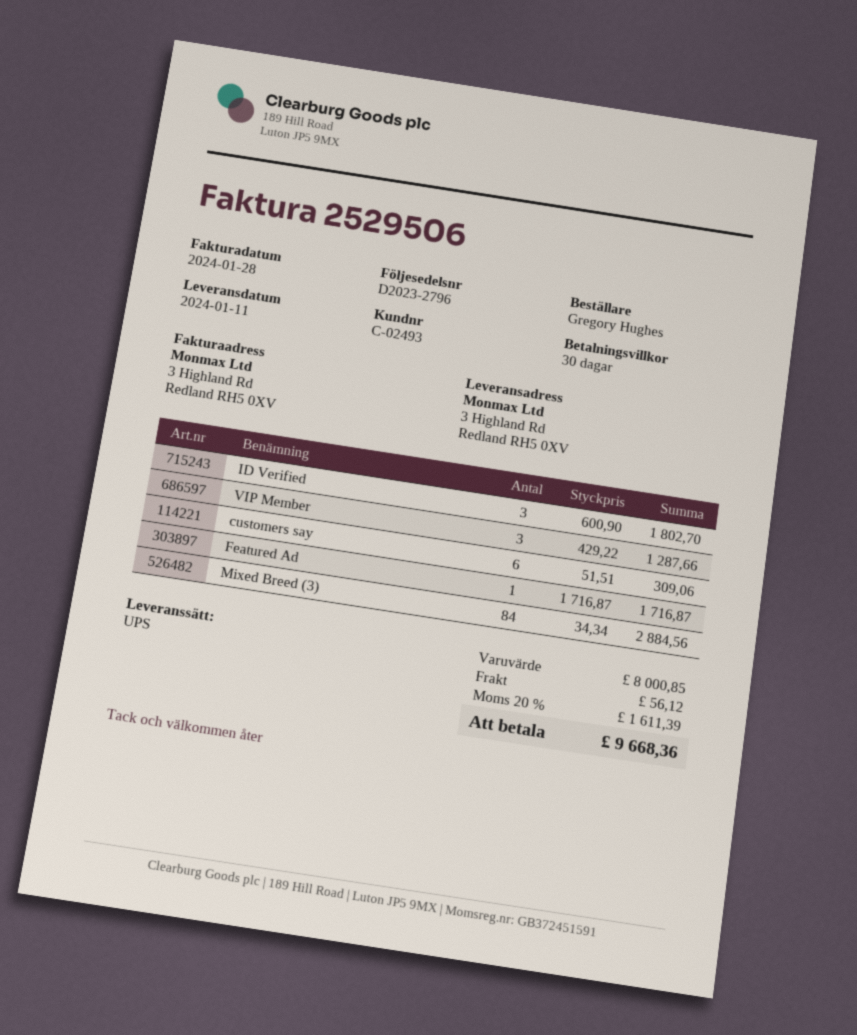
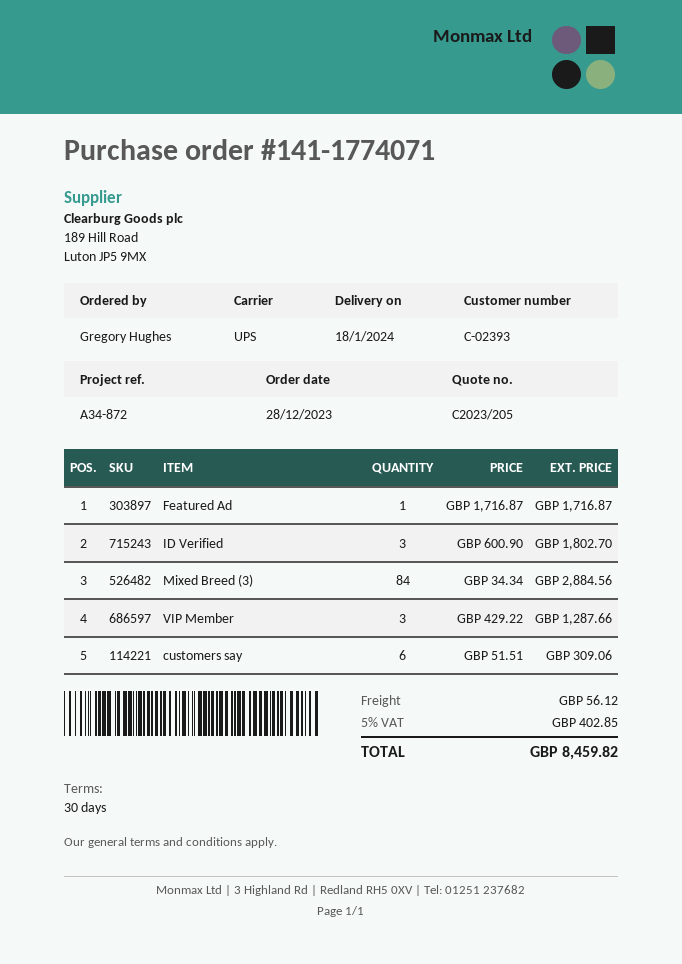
delivery date: 2024-01-11 -> 2024-01-18
customer number: C-02493 -> C-02393
tax: 20% = 1611.39 -> 5% = 402.85
total: 9668.36 -> 8459.82

